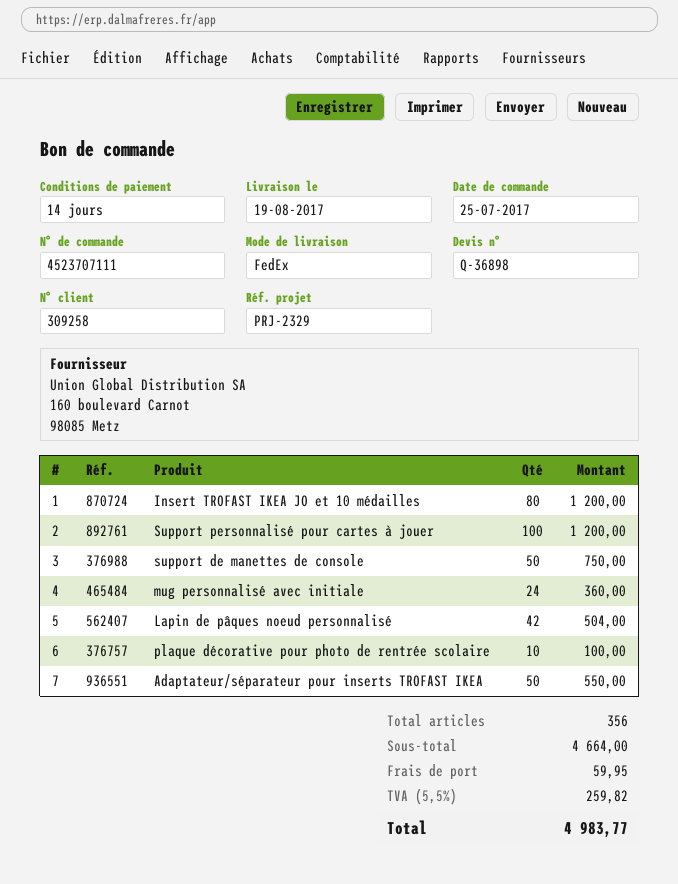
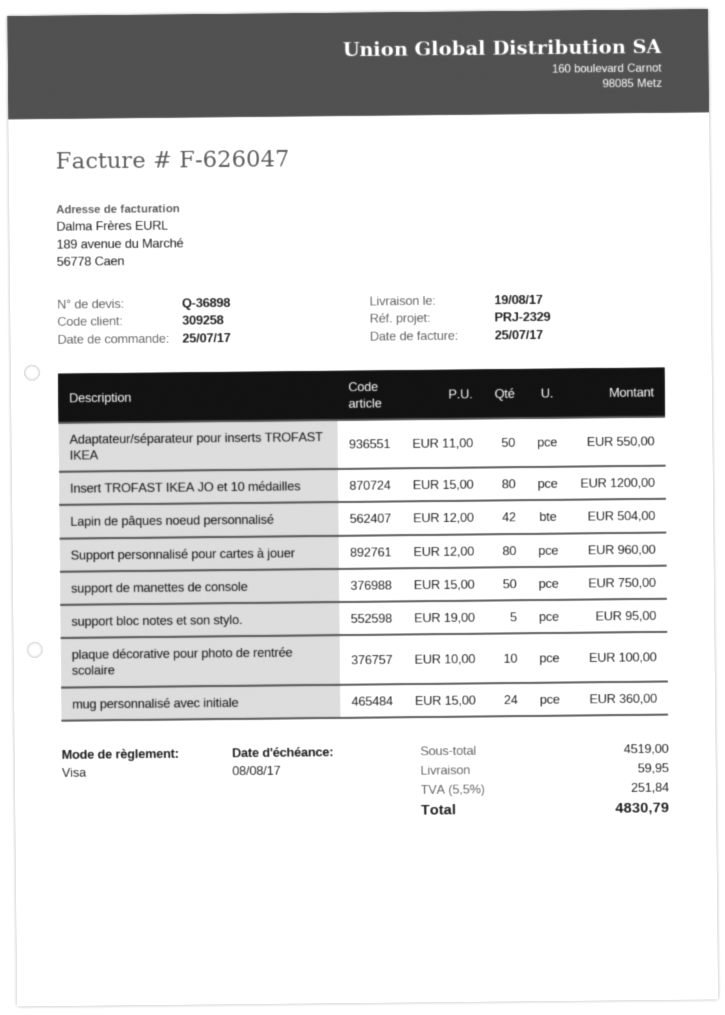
Support personnalisé pour cartes à jouer: 100 for 1200.00 -> 80 for 960.00
support bloc notes et son stylo.: none -> 5 for 95.00
subtotal: 4664.00 -> 4519.00
tax: 5.5% = 259.82 -> 5.5% = 251.84
total: 4983.77 -> 4830.79

